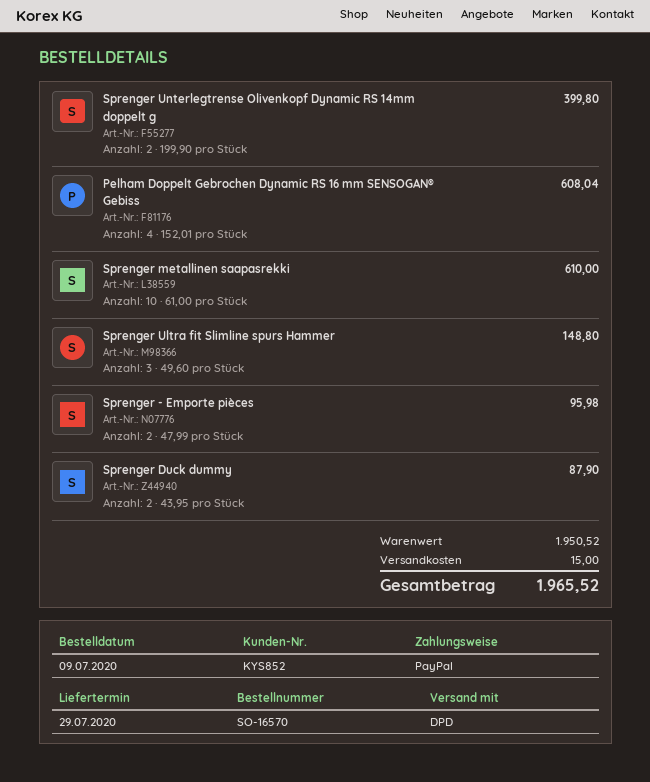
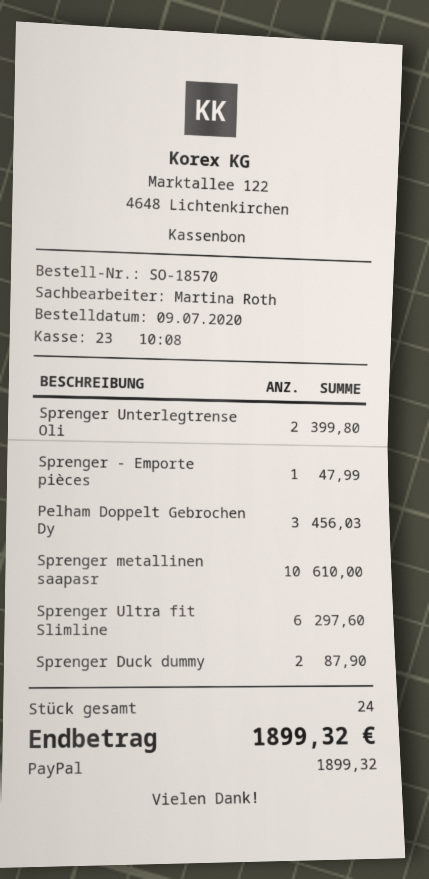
order number: SO-16570 -> SO-18570
Pelham Doppelt Gebrochen Dynamic RS 16 mm SENSOGAN® Gebiss: 4 for 608.04 -> 3 for 456.03
Sprenger Ultra fit Slimline spurs Hammer: 3 for 148.80 -> 6 for 297.60
Sprenger - Emporte pièces: 2 for 95.98 -> 1 for 47.99
shipping: 15.00 -> none
total: 1965.52 -> 1899.32

